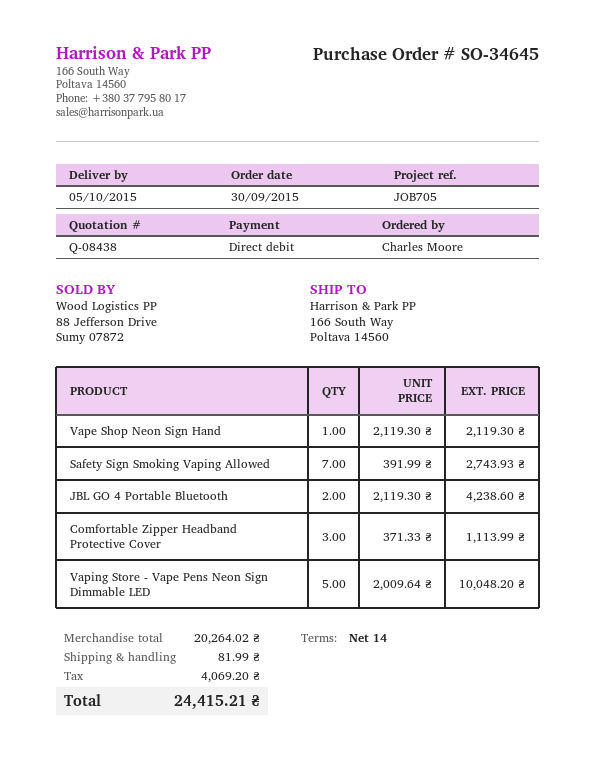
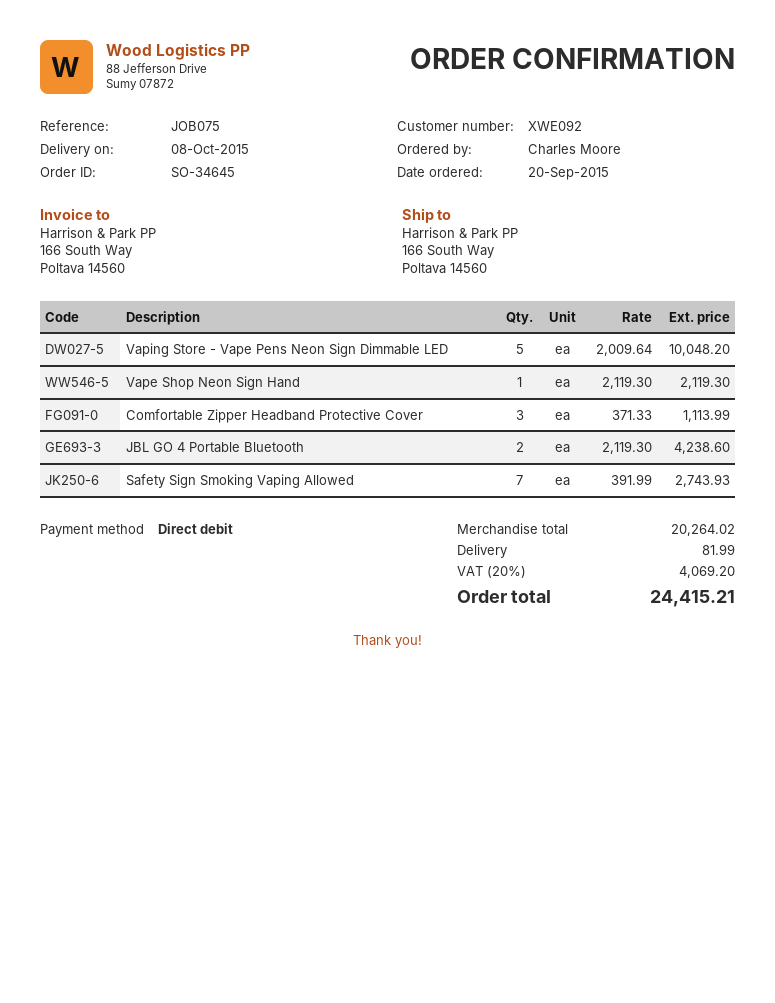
order date: 2015-09-30 -> 2015-09-20
delivery date: 2015-10-05 -> 2015-10-08
reference: JOB705 -> JOB075

